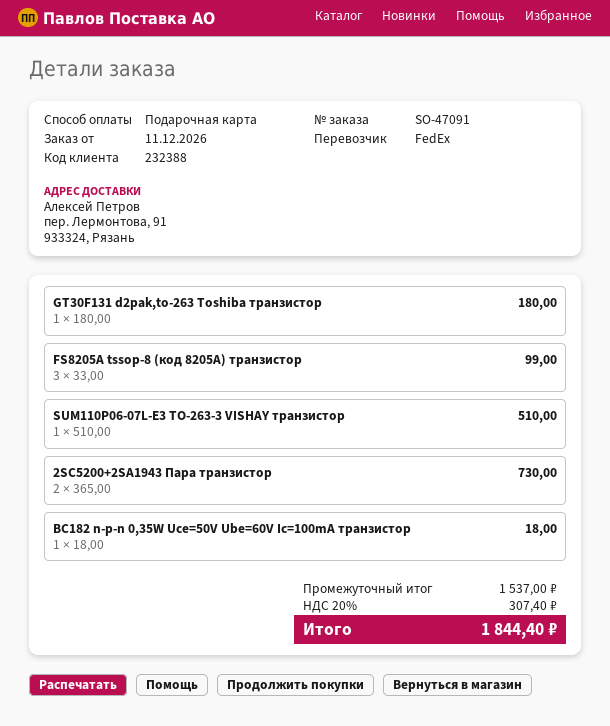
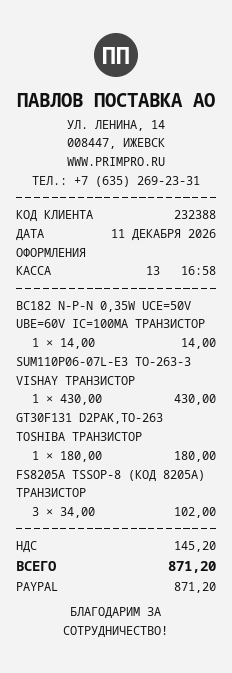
payment method: gift card -> PayPal
FS8205A tssop-8 (код 8205A) транзистор: 3 x 33.00 = 99.00 -> 3 x 34.00 = 102.00
SUM110P06-07L-E3 TO-263-3 VISHAY транзистор: 1 x 510.00 = 510.00 -> 1 x 430.00 = 430.00
2SC5200+2SA1943 Пара транзистор: 2 x 365.00 = 730.00 -> none
BC182 n-p-n 0,35W Uce=50V Ube=60V Ic=100mA транзистор: 1 x 18.00 = 18.00 -> 1 x 14.00 = 14.00
tax: 307.40 -> 145.20
total: 1844.40 -> 871.20

